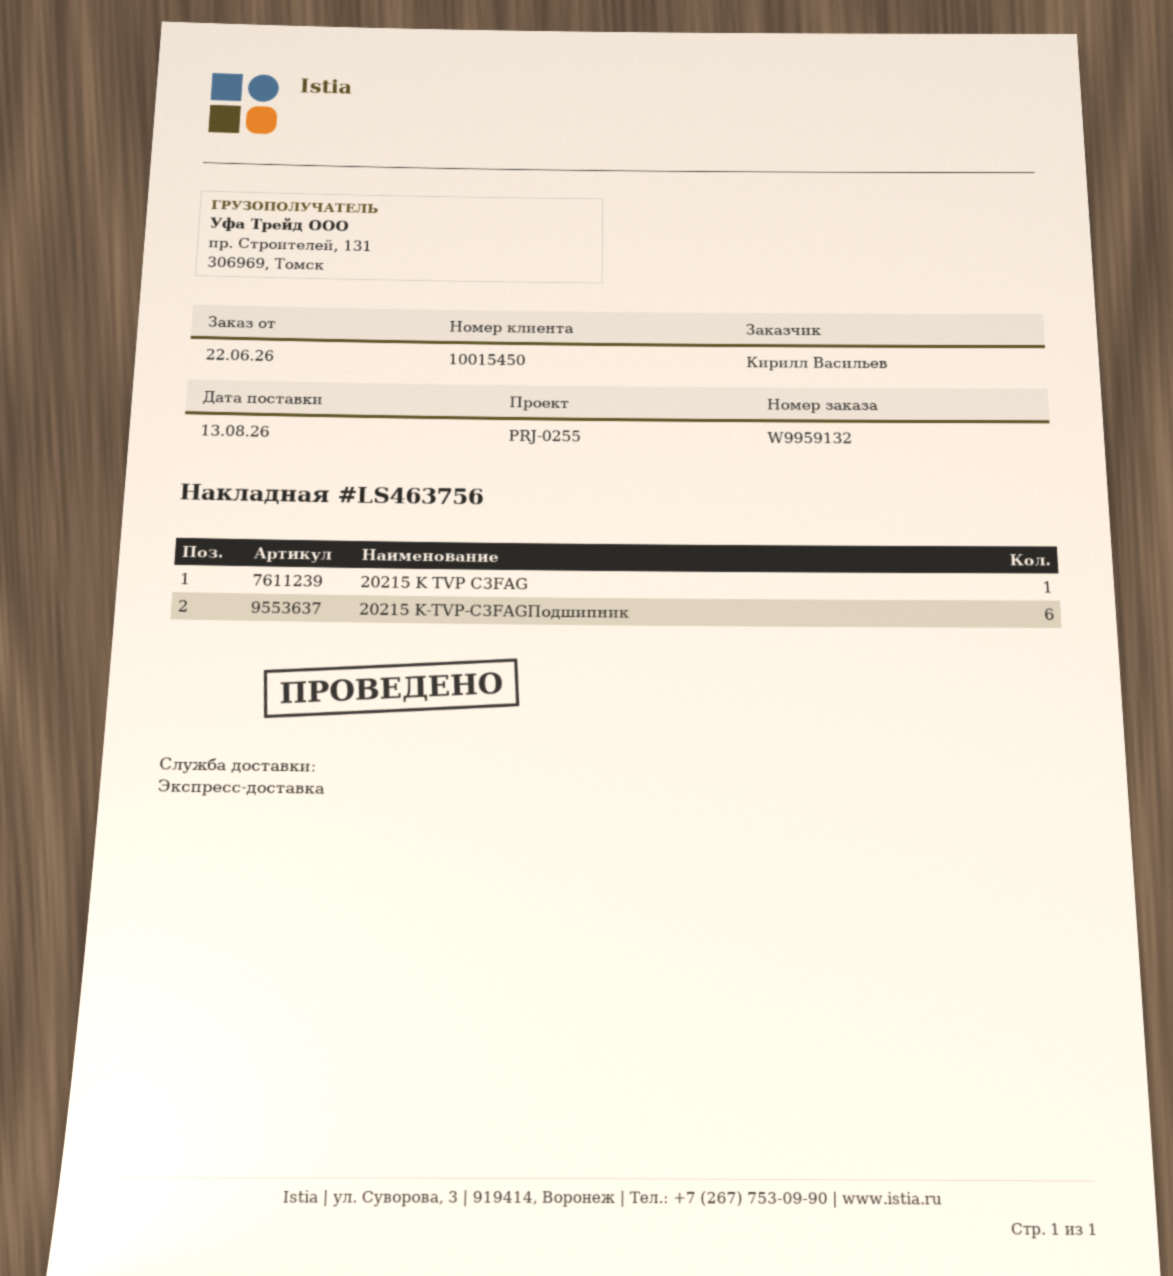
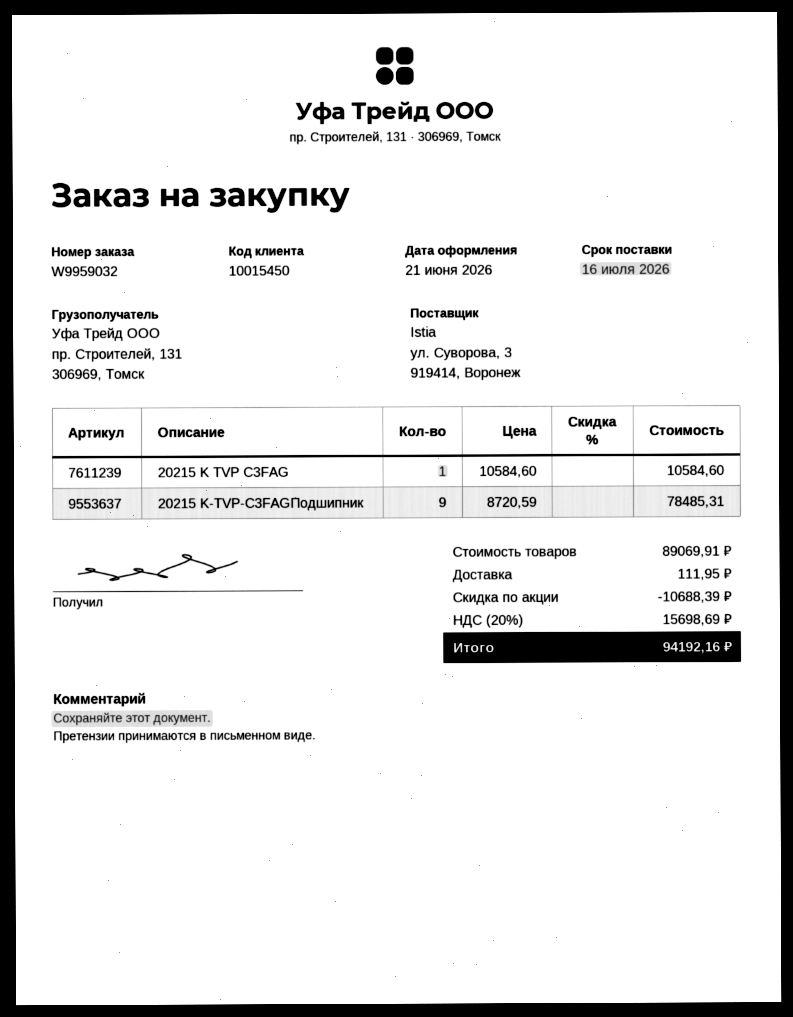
order number: W9959132 -> W9959032
order date: 2026-06-22 -> 2026-06-21
delivery date: 2026-08-13 -> 2026-07-16
20215 K-TVP-C3FAGПодшипник: 6 -> 9

